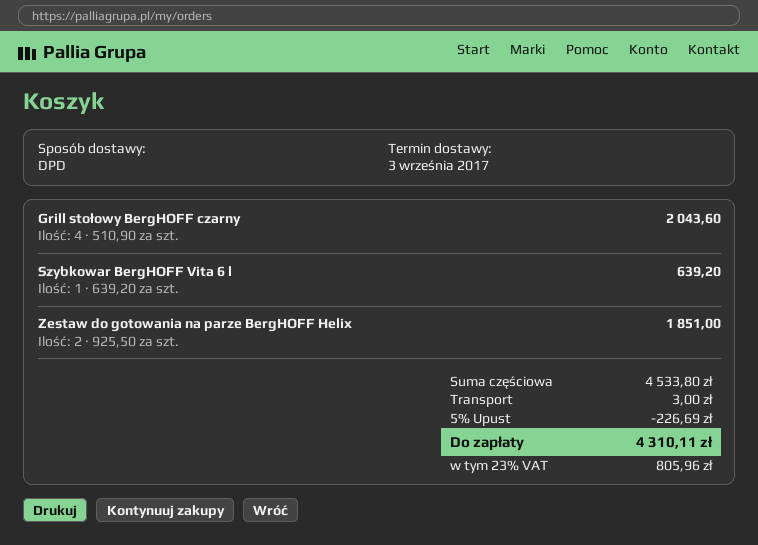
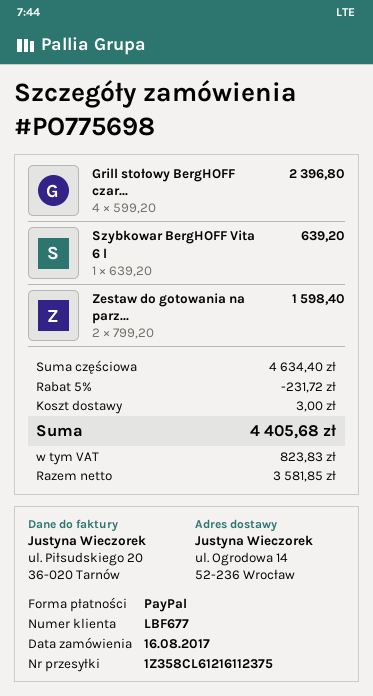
Grill stołowy BergHOFF czarny: 4 x 510.90 = 2043.60 -> 4 x 599.20 = 2396.80
Zestaw do gotowania na parze BergHOFF Helix: 2 x 925.50 = 1851.00 -> 2 x 799.20 = 1598.40
subtotal: 4533.80 -> 4634.40
discount: 5% = 226.69 -> 5% = 231.72
tax: 805.96 -> 823.83
total: 4310.11 -> 4405.68

